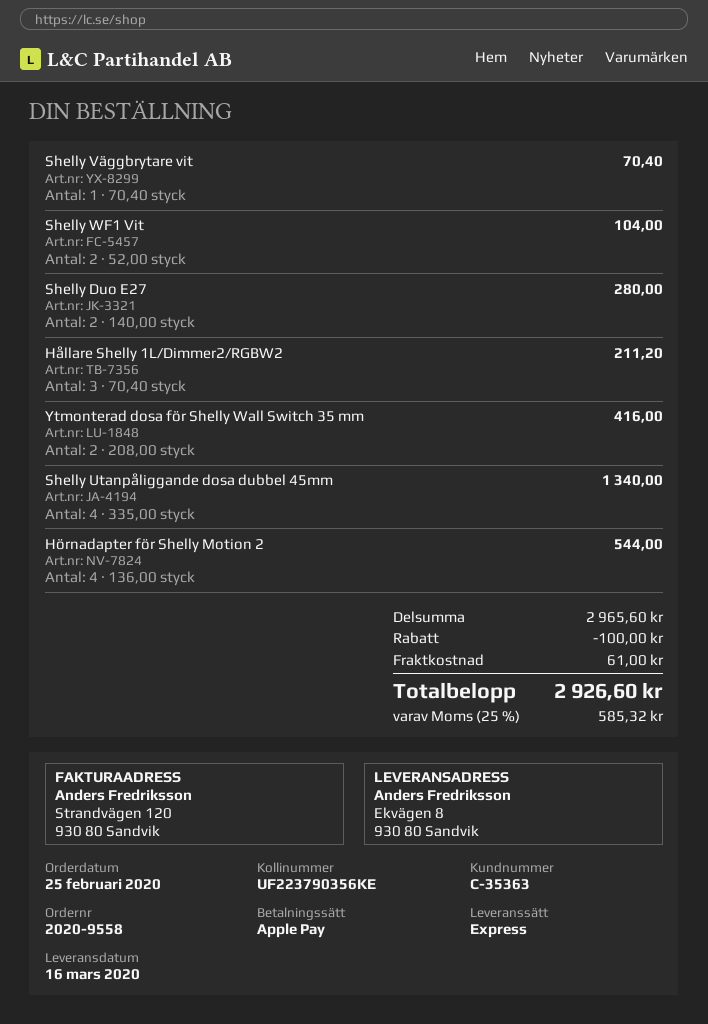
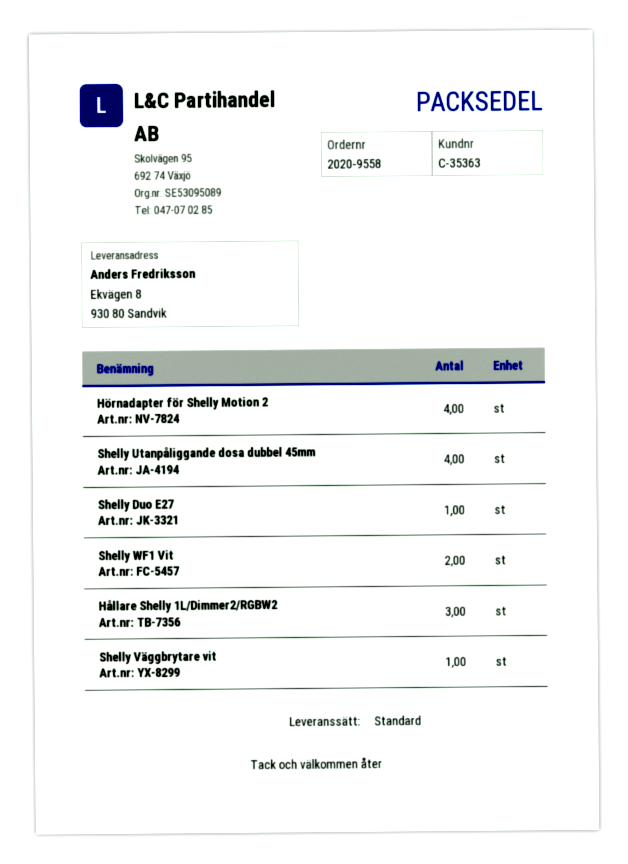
shipping method: express -> standard
Shelly Duo E27: 2 -> 1
Ytmonterad dosa för Shelly Wall Switch 35 mm: 2 -> none

